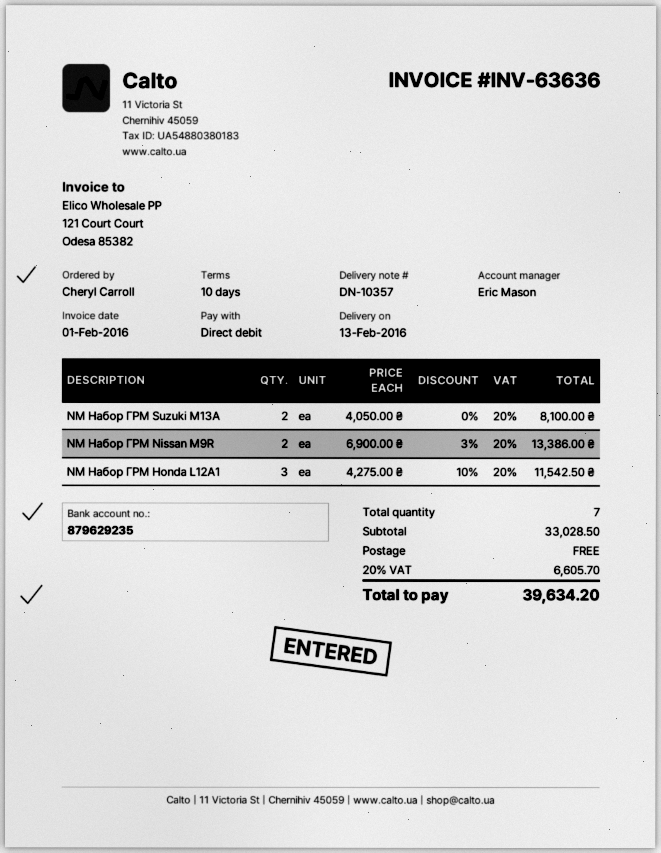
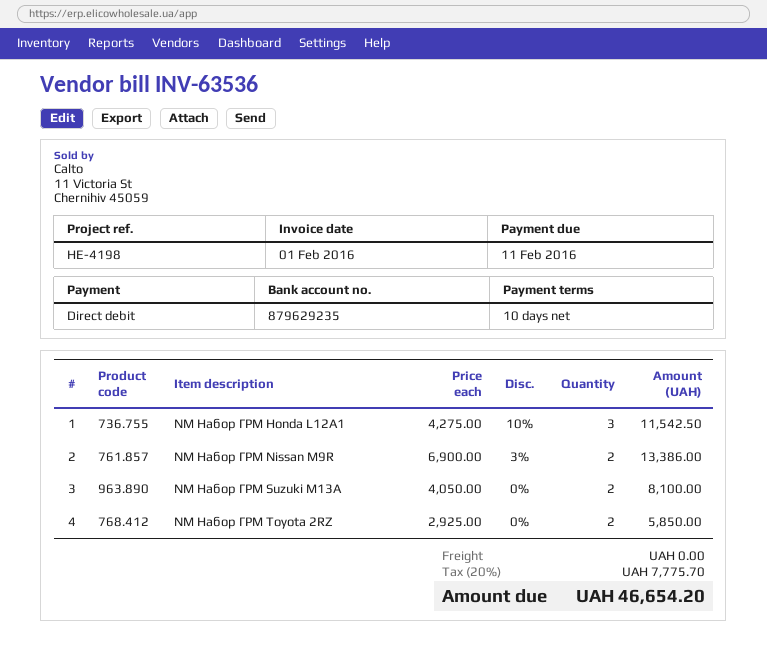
invoice number: INV-63636 -> INV-63536
NM Набор ГРМ Toyota 2RZ: none -> 2 x 2925.00 = 5850.00
tax: 20% = 6605.70 -> 20% = 7775.70
total: 39634.20 -> 46654.20

